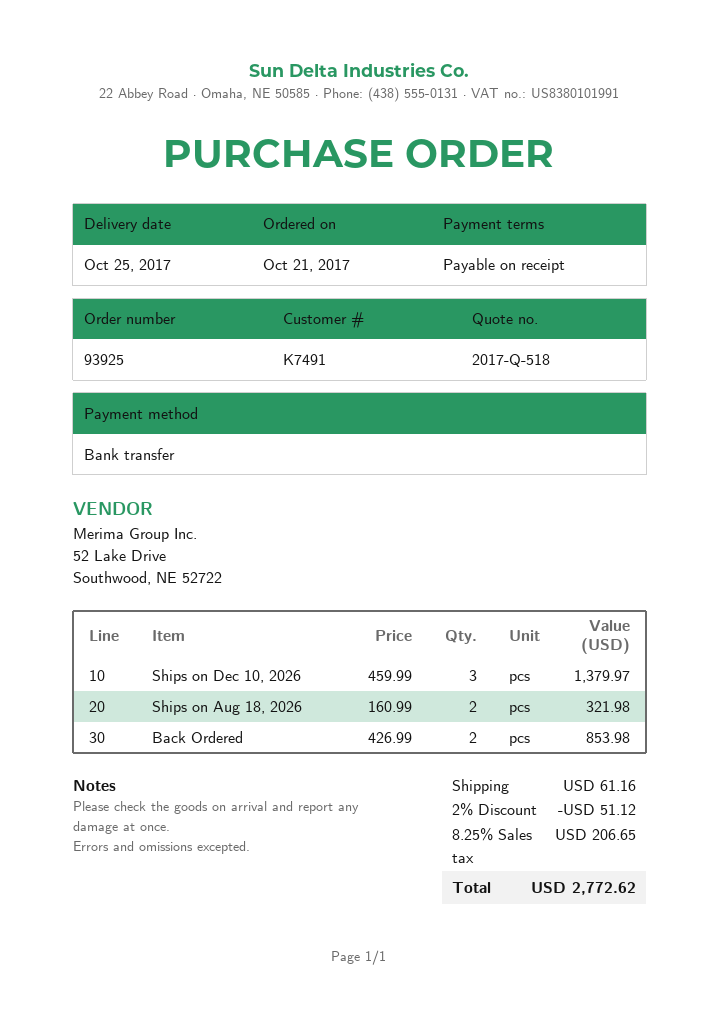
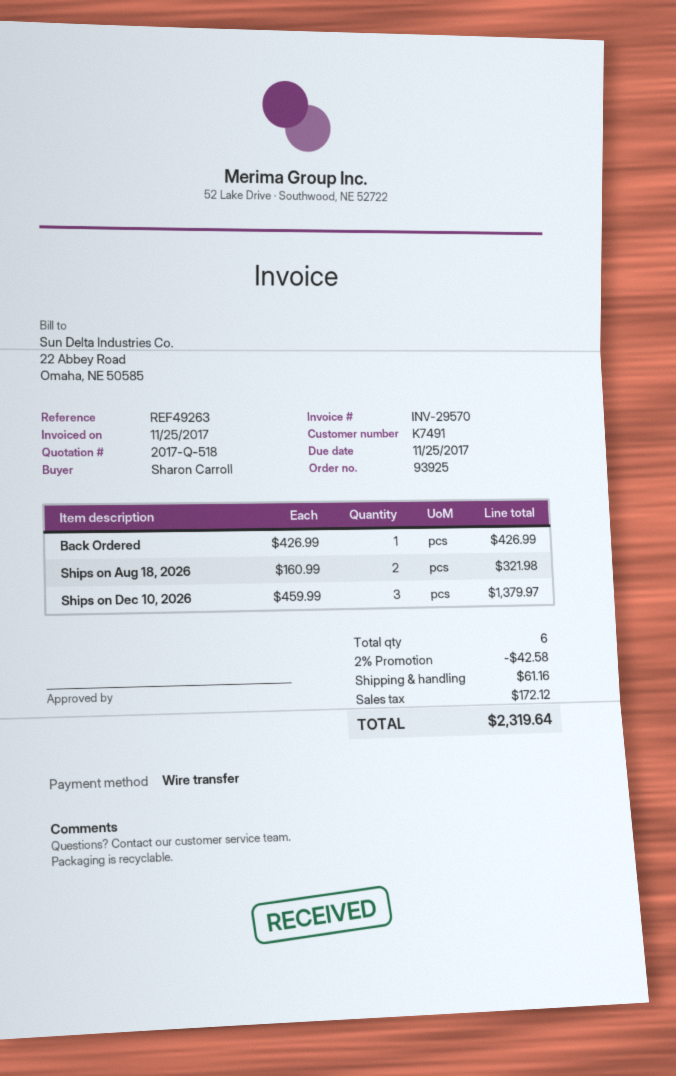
Back Ordered: 2 x 426.99 = 853.98 -> 1 x 426.99 = 426.99
discount: 2% = 51.12 -> 2% = 42.58
tax: 206.65 -> 172.12
total: 2772.62 -> 2319.64

